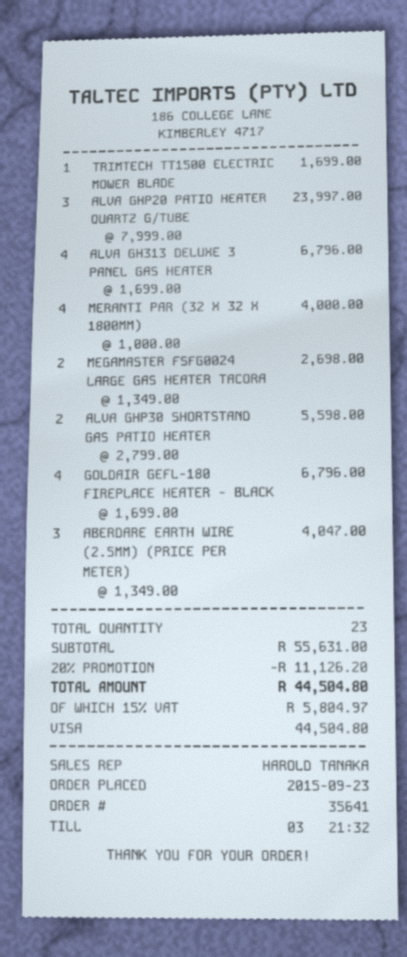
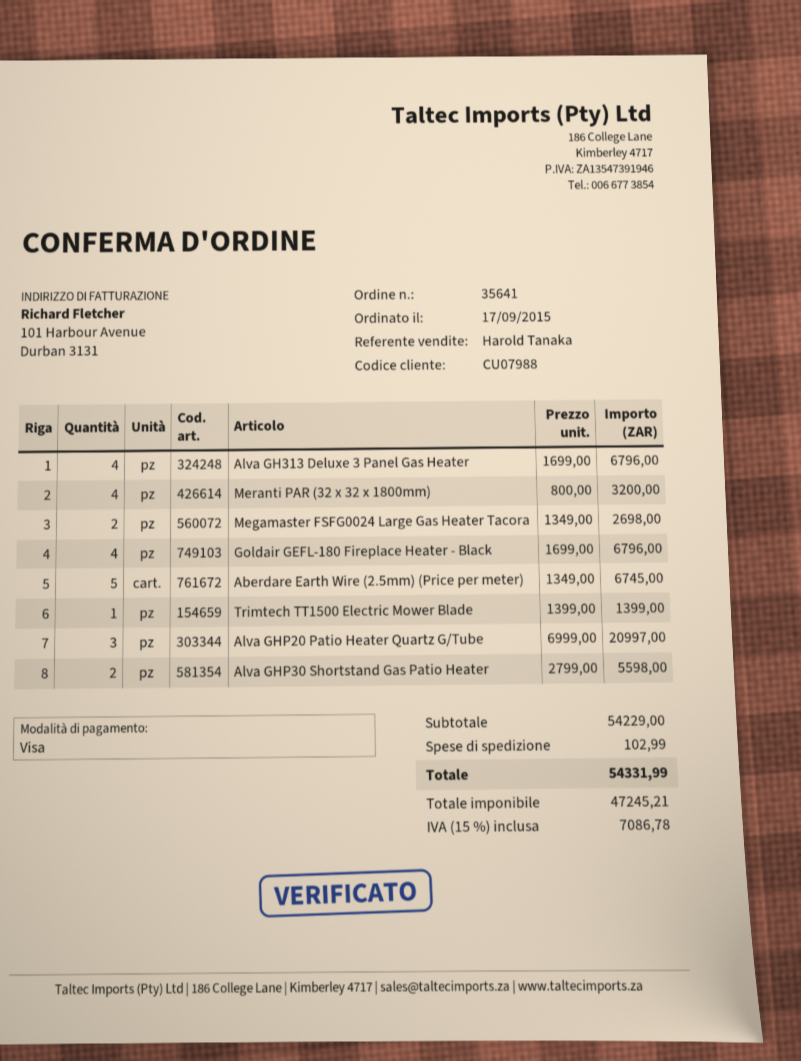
order date: 2015-09-23 -> 2015-09-17
TRIMTECH TT1500 ELECTRIC MOWER BLADE: 1 x 1699.00 = 1699.00 -> 1 x 1399.00 = 1399.00
ALVA GHP20 PATIO HEATER QUARTZ G/TUBE: 3 x 7999.00 = 23997.00 -> 3 x 6999.00 = 20997.00
MERANTI PAR (32 X 32 X 1800MM): 4 x 1000.00 = 4000.00 -> 4 x 800.00 = 3200.00
ABERDARE EARTH WIRE (2.5MM) (PRICE PER METER): 3 x 1349.00 = 4047.00 -> 5 x 1349.00 = 6745.00
subtotal: 55631.00 -> 54229.00
discount: 20% = 11126.20 -> none
shipping: none -> 102.99
tax: 15% = 5804.97 -> 15% = 7086.78
total: 44504.80 -> 54331.99

